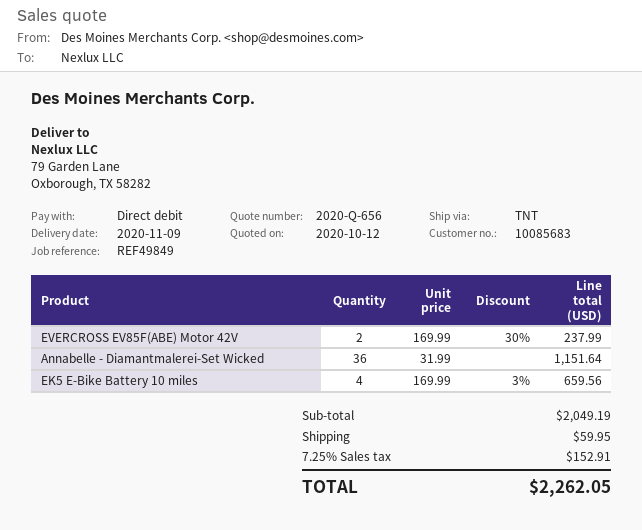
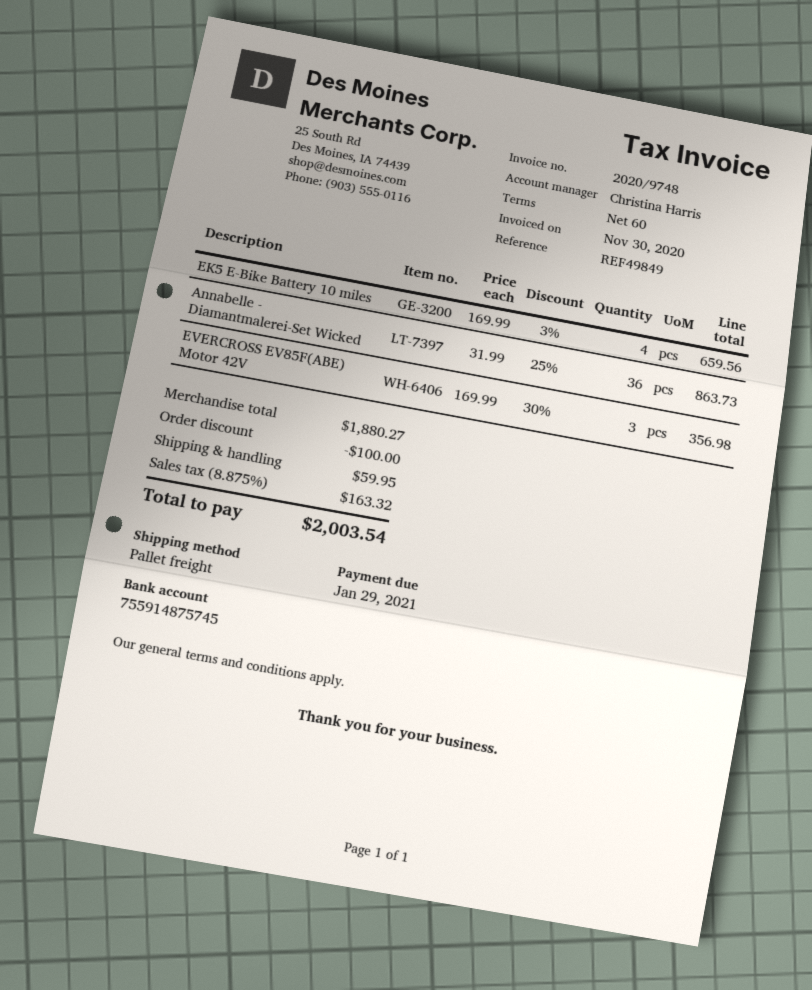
shipping method: TNT -> pallet freight
EVERCROSS EV85F(ABE) Motor 42V: 2 x 169.99 - 30% = 237.99 -> 3 x 169.99 - 30% = 356.98
Annabelle - Diamantmalerei-Set Wicked: 36 x 31.99 = 1151.64 -> 36 x 31.99 - 25% = 863.73
subtotal: 2049.19 -> 1880.27
discount: none -> 100.00
tax: 7.25% = 152.91 -> 8.875% = 163.32
total: 2262.05 -> 2003.54

